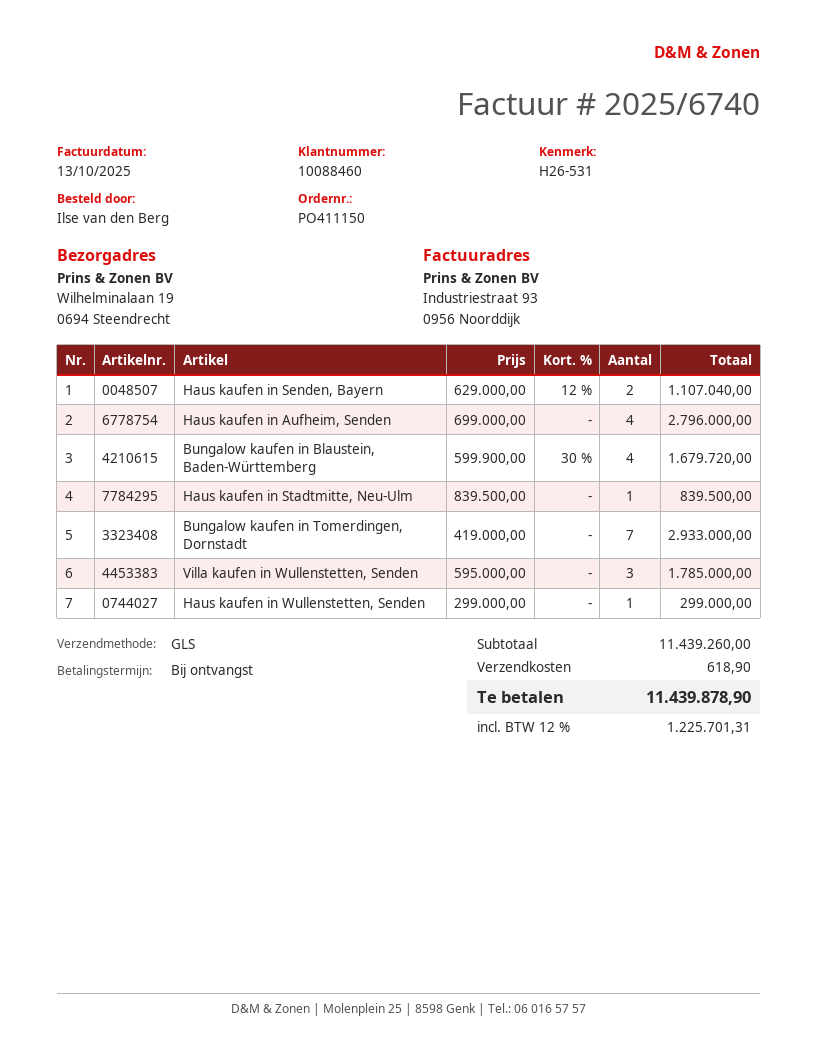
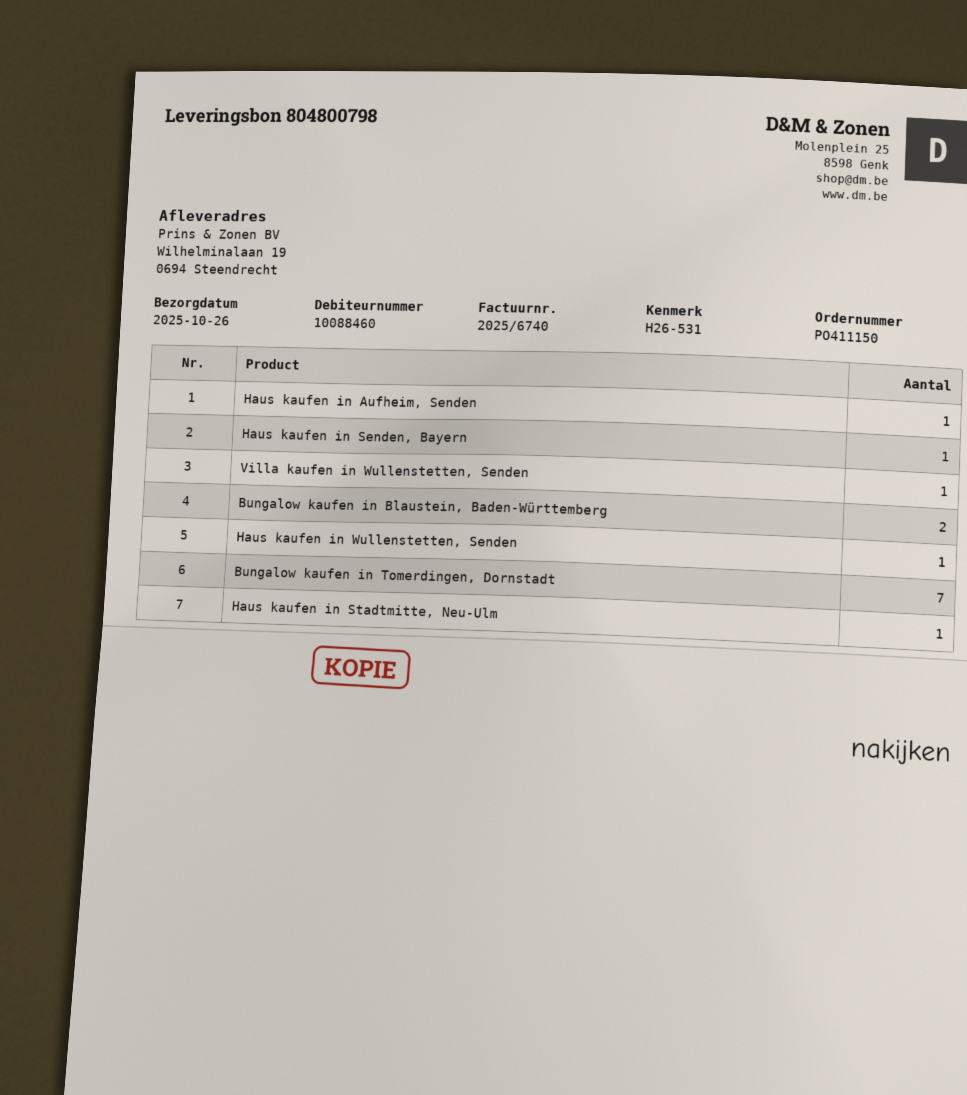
Haus kaufen in Senden, Bayern: 2 -> 1
Haus kaufen in Aufheim, Senden: 4 -> 1
Bungalow kaufen in Blaustein, Baden-Württemberg: 4 -> 2
Villa kaufen in Wullenstetten, Senden: 3 -> 1

